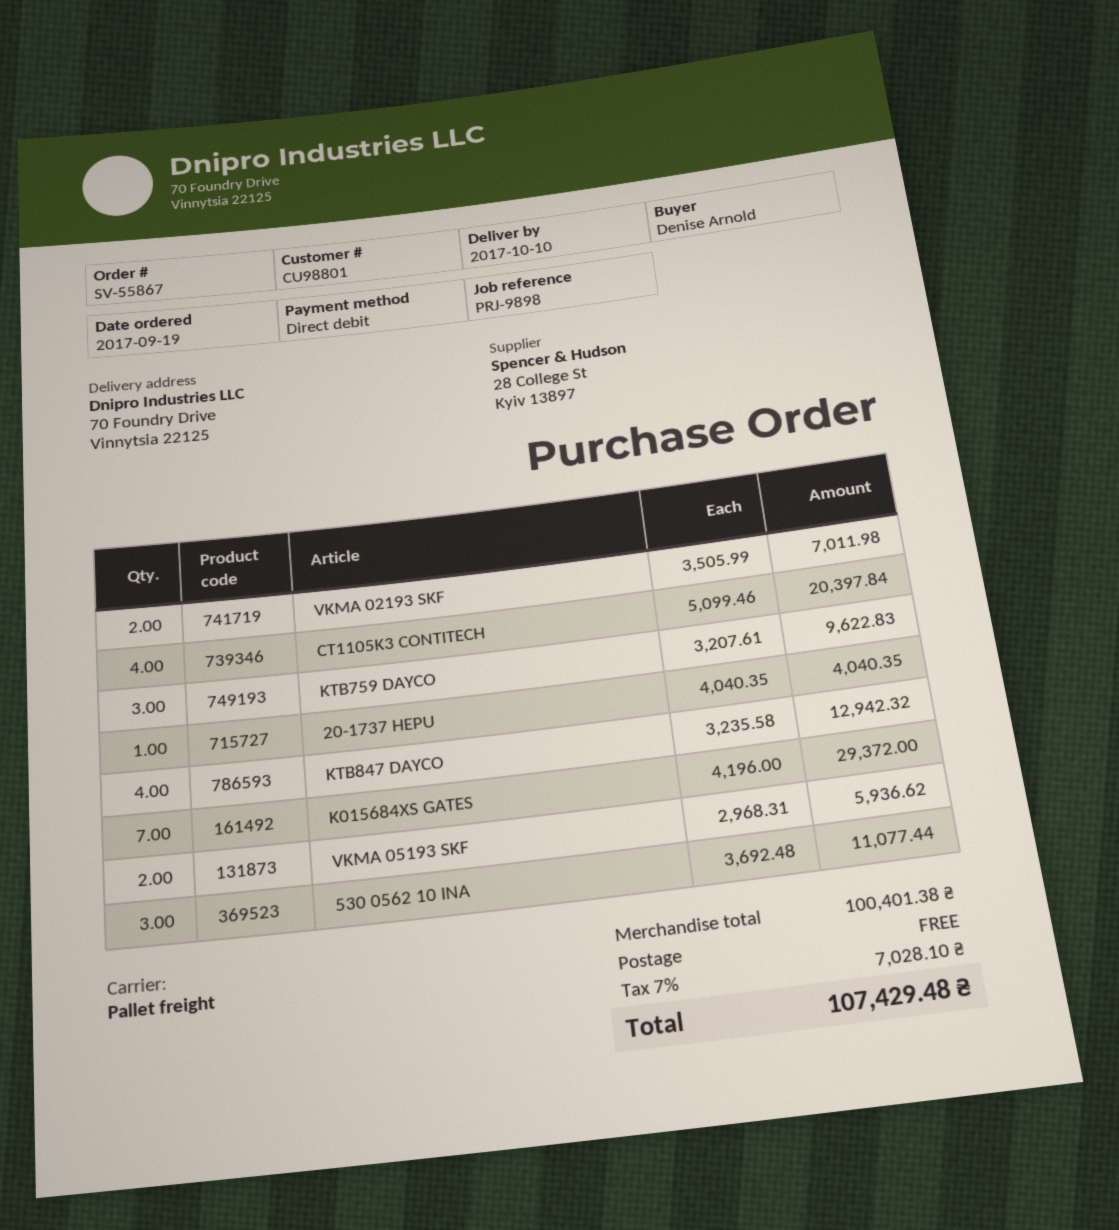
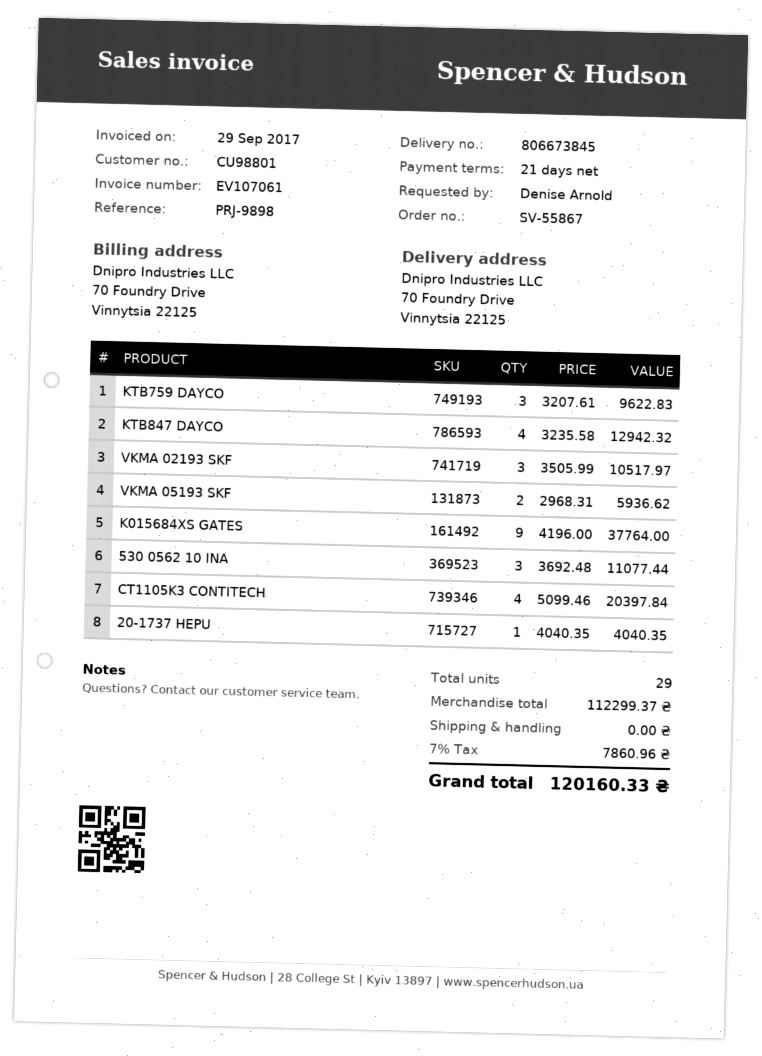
VKMA 02193 SKF: 2 x 3505.99 = 7011.98 -> 3 x 3505.99 = 10517.97
K015684XS GATES: 7 x 4196.00 = 29372.00 -> 9 x 4196.00 = 37764.00
subtotal: 100401.38 -> 112299.37
tax: 7% = 7028.10 -> 7% = 7860.96
total: 107429.48 -> 120160.33

